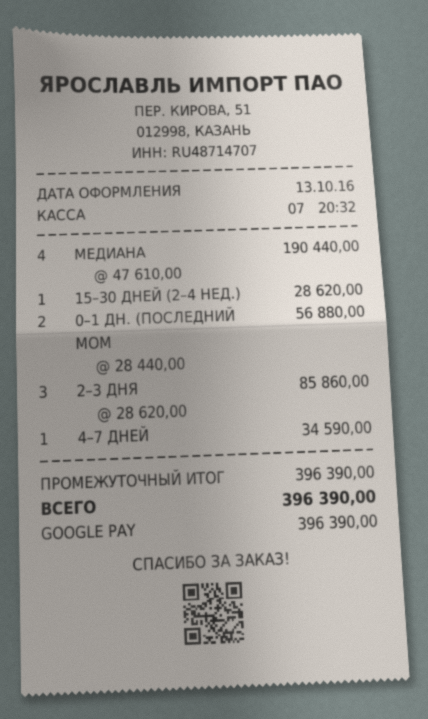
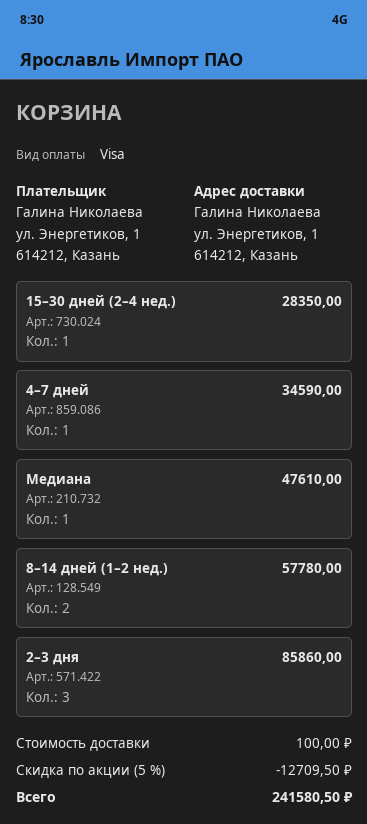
payment method: Google Pay -> Visa
МЕДИАНА: 4 for 190440.00 -> 1 for 47610.00
15–30 ДНЕЙ (2–4 НЕД.): 1 for 28620.00 -> 1 for 28350.00
0–1 ДН. (ПОСЛЕДНИЙ МОМ: 2 for 56880.00 -> none
8–14 дней (1–2 нед.): none -> 2 for 57780.00
discount: none -> 5% = 12709.50
shipping: none -> 100.00
total: 396390.00 -> 241580.50

